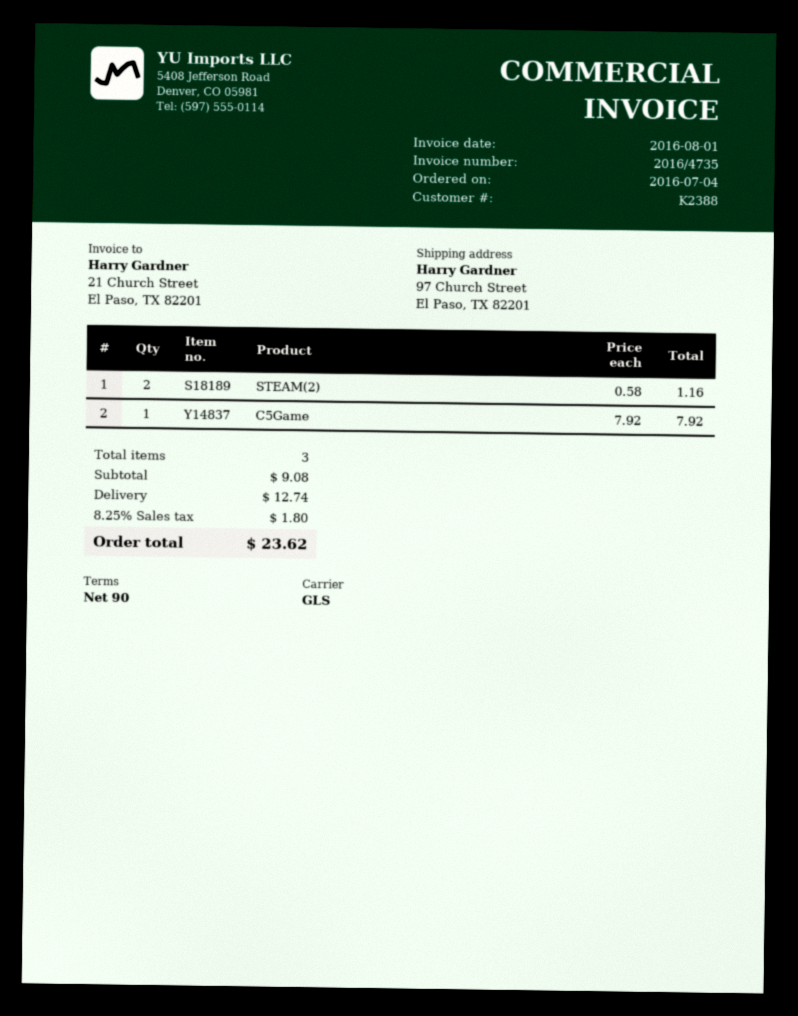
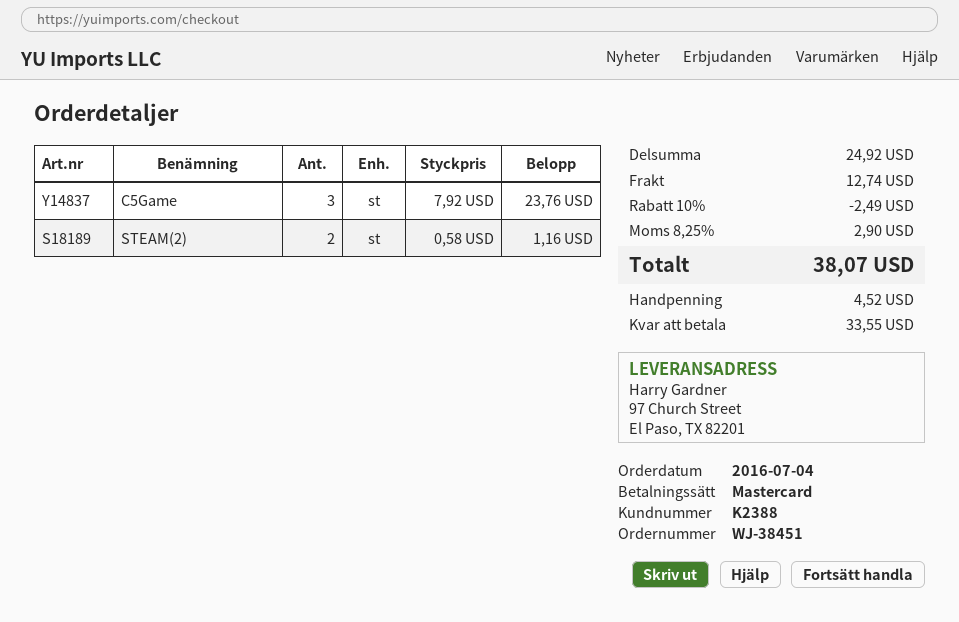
C5Game: 1 x 7.92 = 7.92 -> 3 x 7.92 = 23.76
subtotal: 9.08 -> 24.92
discount: none -> 10% = 2.49
tax: 8.25% = 1.80 -> 8.25% = 2.90
total: 23.62 -> 38.07

